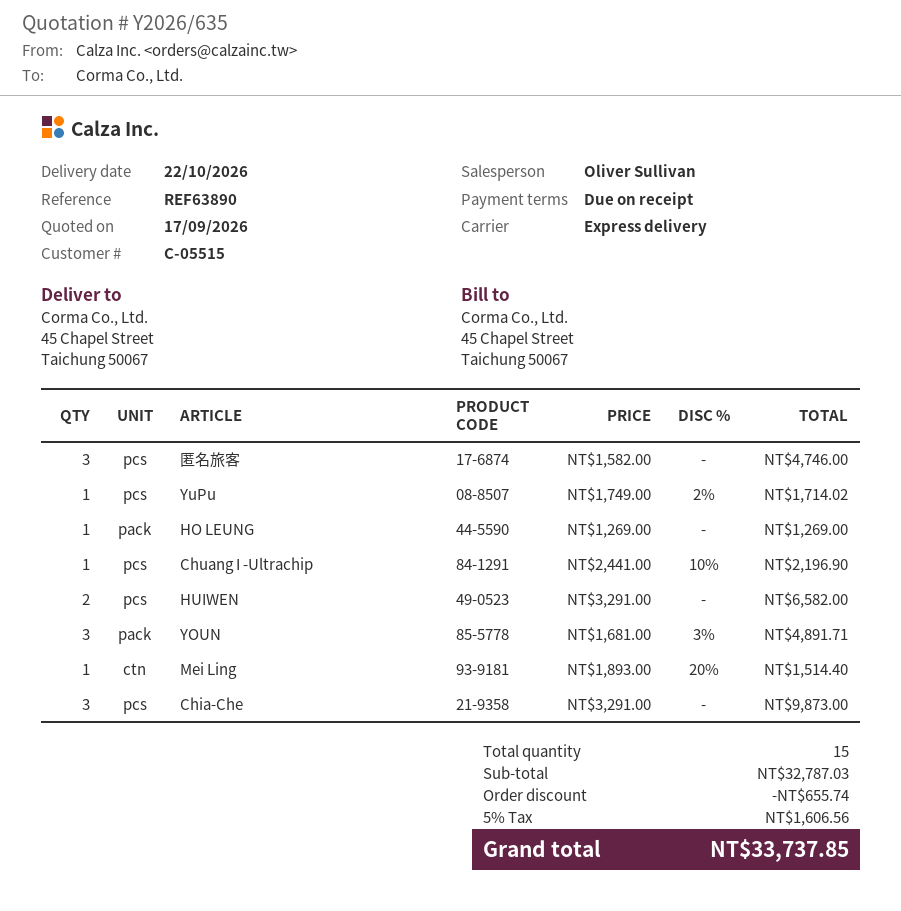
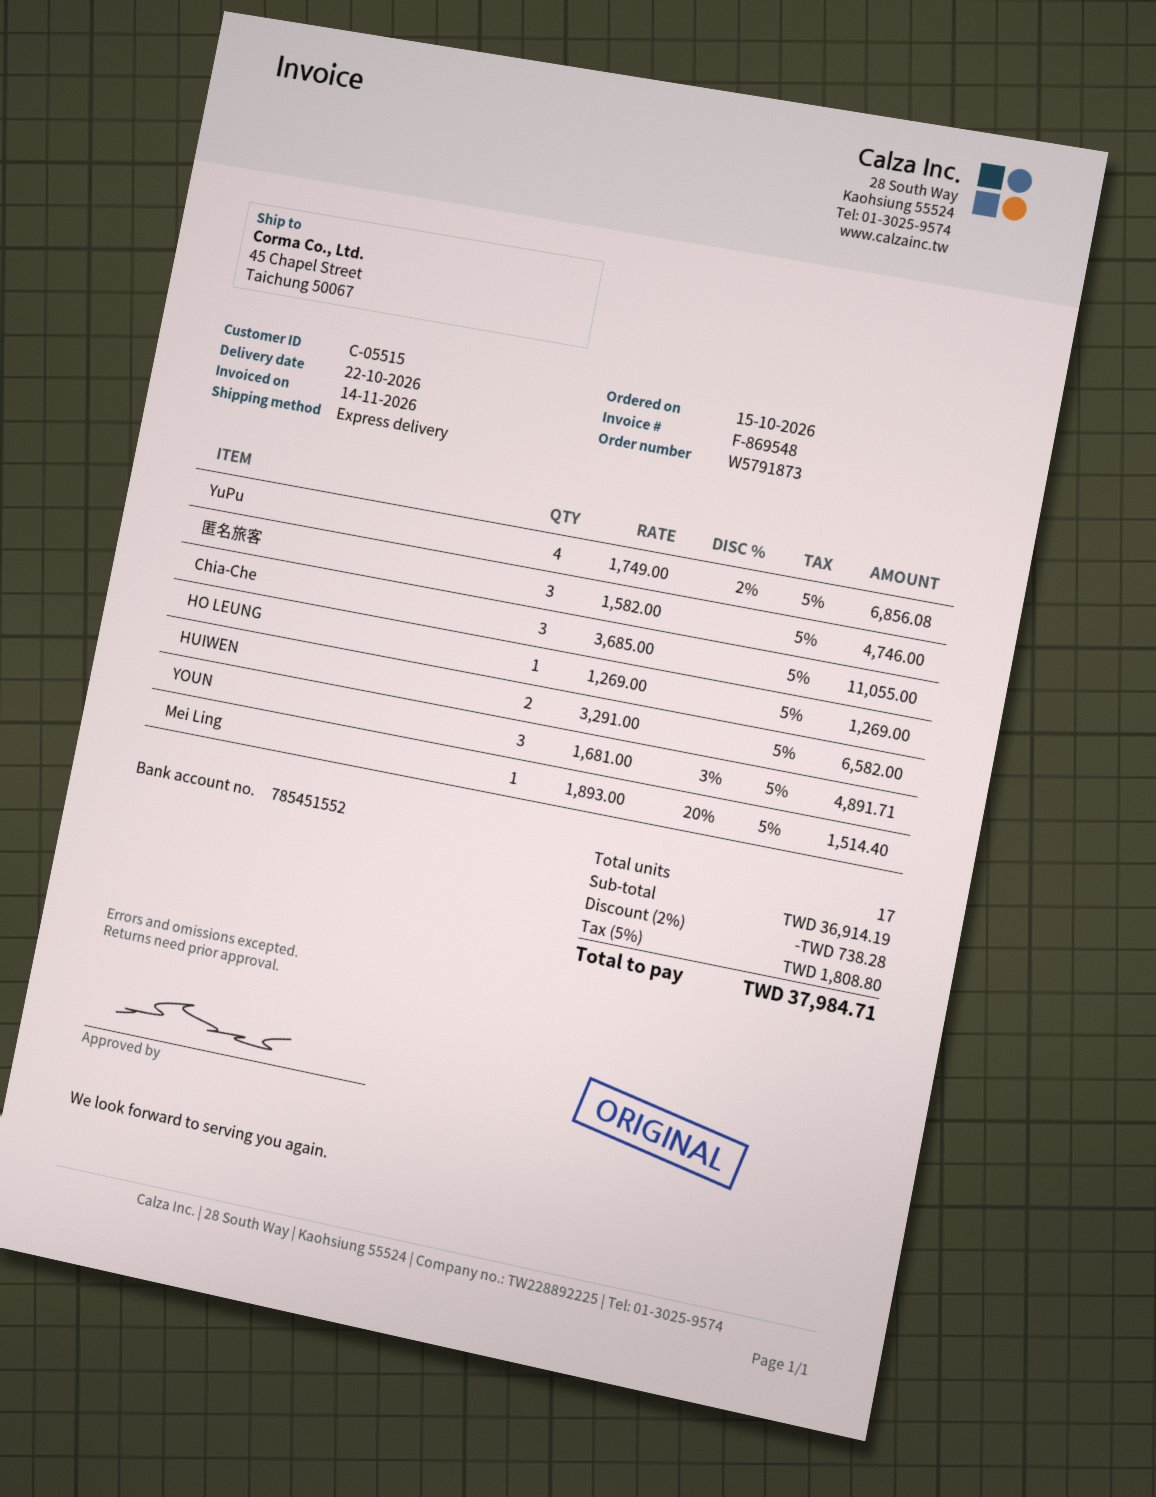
YuPu: 1 x 1749.00 - 2% = 1714.02 -> 4 x 1749.00 - 2% = 6856.08
Chuang I -Ultrachip: 1 x 2441.00 - 10% = 2196.90 -> none
Chia-Che: 3 x 3291.00 = 9873.00 -> 3 x 3685.00 = 11055.00
total quantity: 15 -> 17
subtotal: 32787.03 -> 36914.19
discount: 655.74 -> 738.28
tax: 5% = 1606.56 -> 5% = 1808.80
total: 33737.85 -> 37984.71

